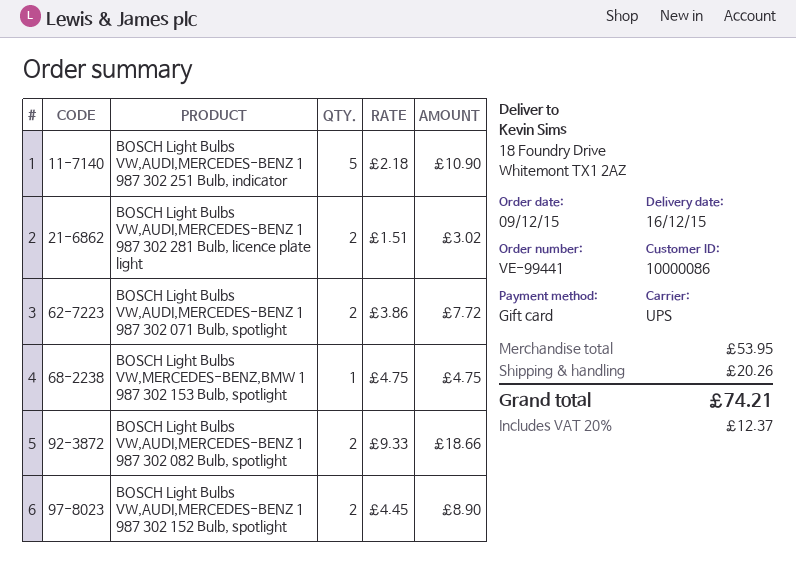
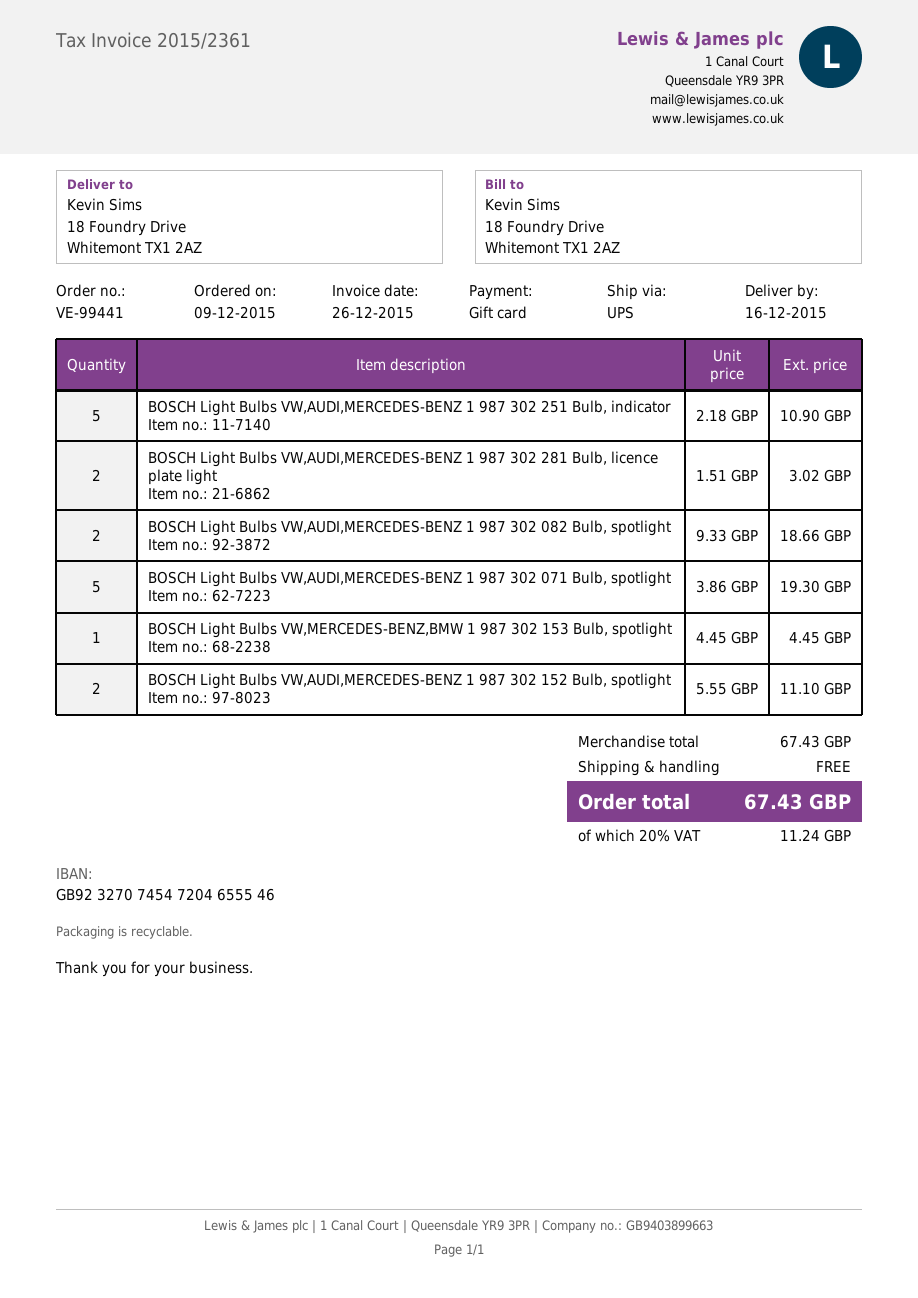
BOSCH Light Bulbs VW,AUDI,MERCEDES-BENZ 1 987 302 071 Bulb, spotlight: 2 x 3.86 = 7.72 -> 5 x 3.86 = 19.30
BOSCH Light Bulbs VW,MERCEDES-BENZ,BMW 1 987 302 153 Bulb, spotlight: 1 x 4.75 = 4.75 -> 1 x 4.45 = 4.45
BOSCH Light Bulbs VW,AUDI,MERCEDES-BENZ 1 987 302 152 Bulb, spotlight: 2 x 4.45 = 8.90 -> 2 x 5.55 = 11.10
subtotal: 53.95 -> 67.43
shipping: 20.26 -> 0.00
tax: 20% = 12.37 -> 20% = 11.24
total: 74.21 -> 67.43

